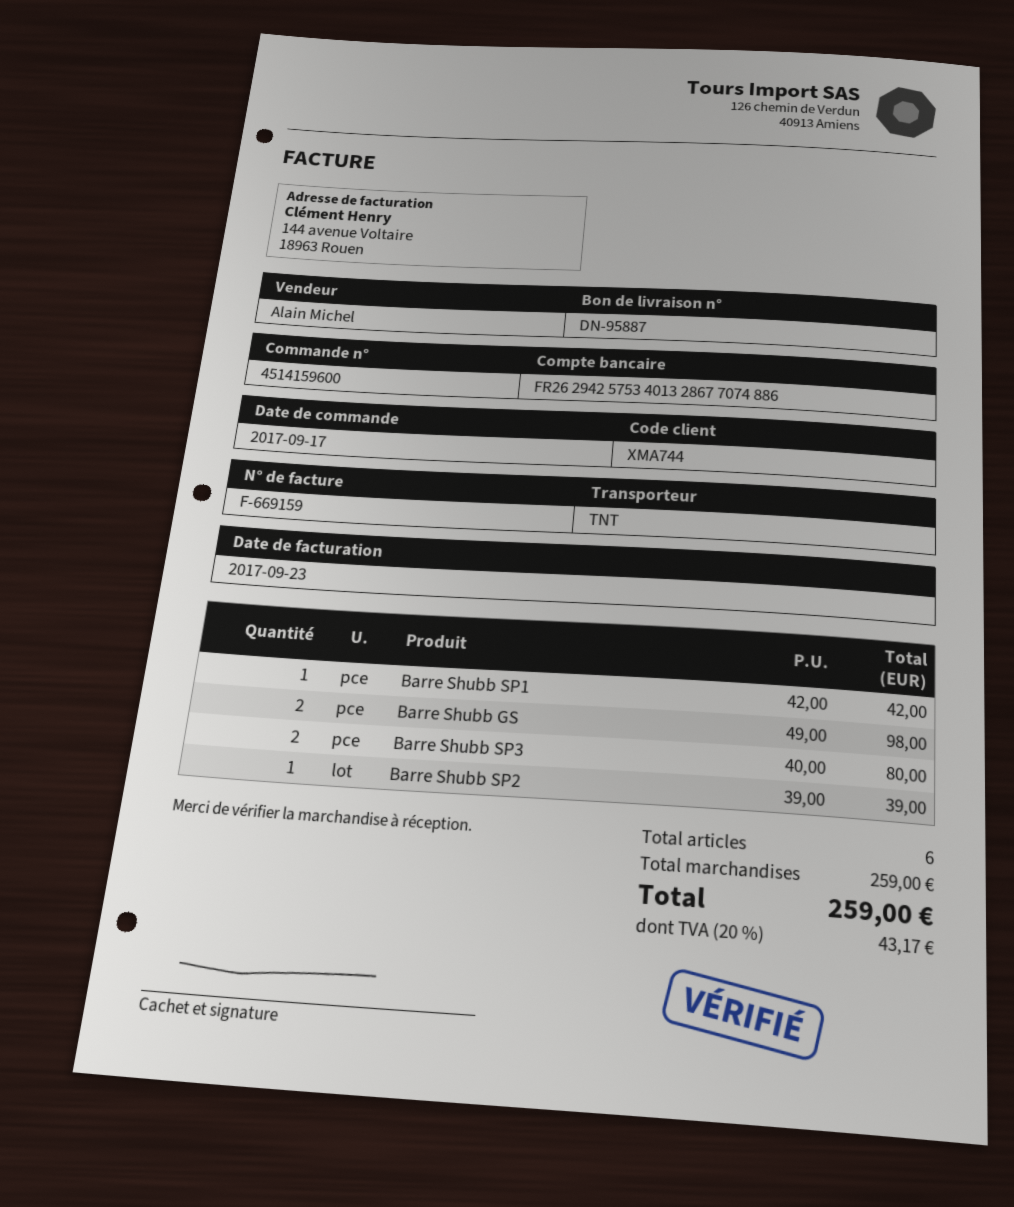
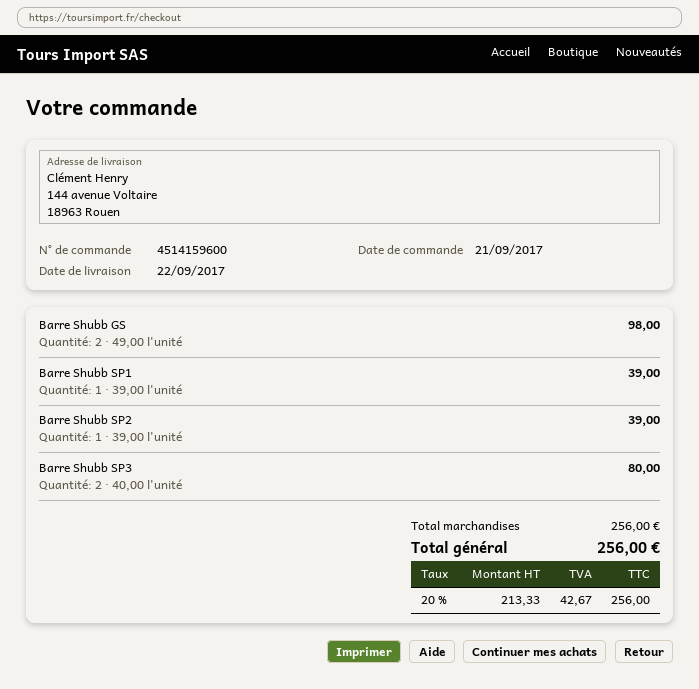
order date: 2017-09-17 -> 2017-09-21
Barre Shubb SP1: 1 x 42.00 = 42.00 -> 1 x 39.00 = 39.00
subtotal: 259.00 -> 256.00
tax: 20% = 43.17 -> 20% = 42.67
total: 259.00 -> 256.00

